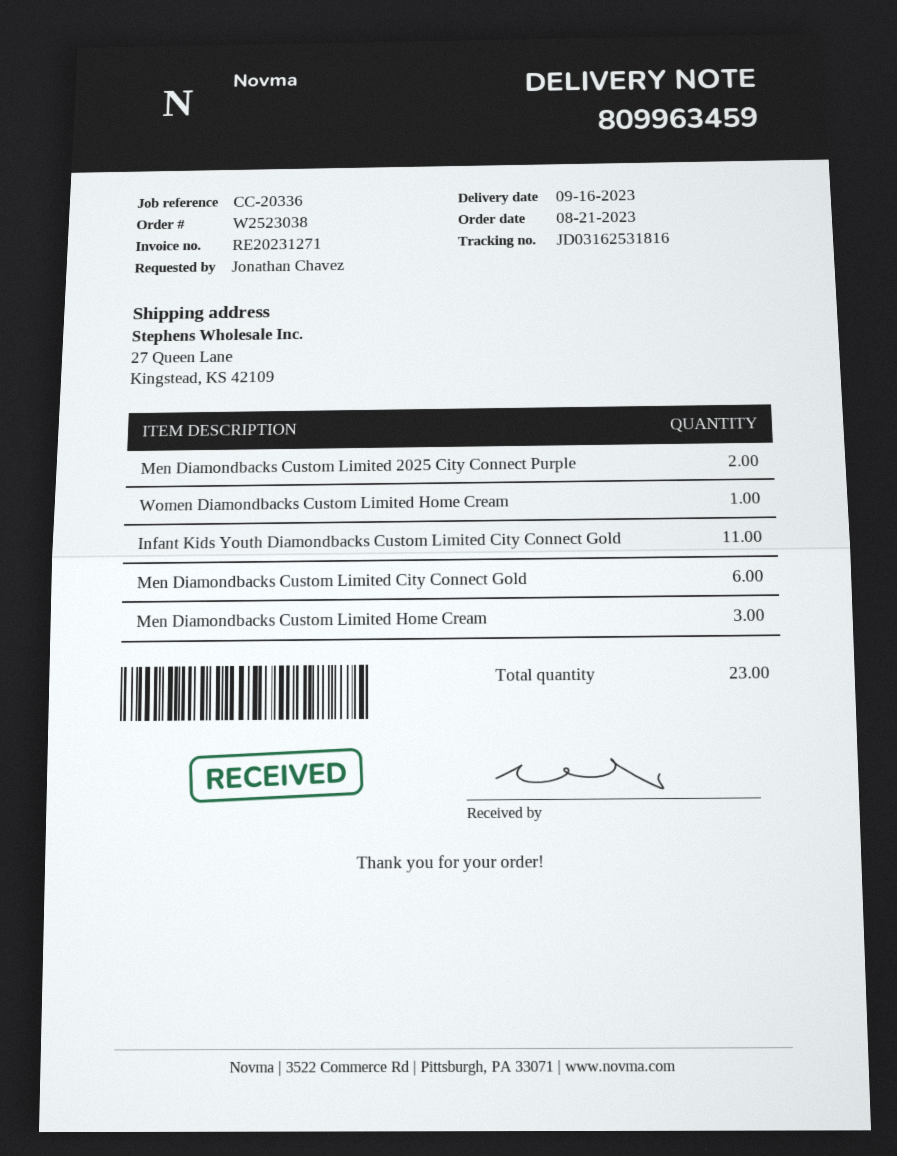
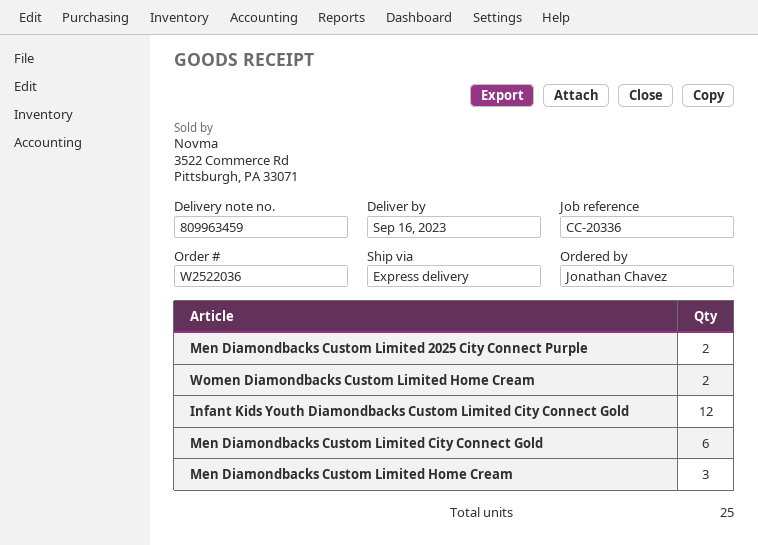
order number: W2523038 -> W2522036
Women Diamondbacks Custom Limited Home Cream: 1 -> 2
Infant Kids Youth Diamondbacks Custom Limited City Connect Gold: 11 -> 12
total quantity: 23 -> 25

